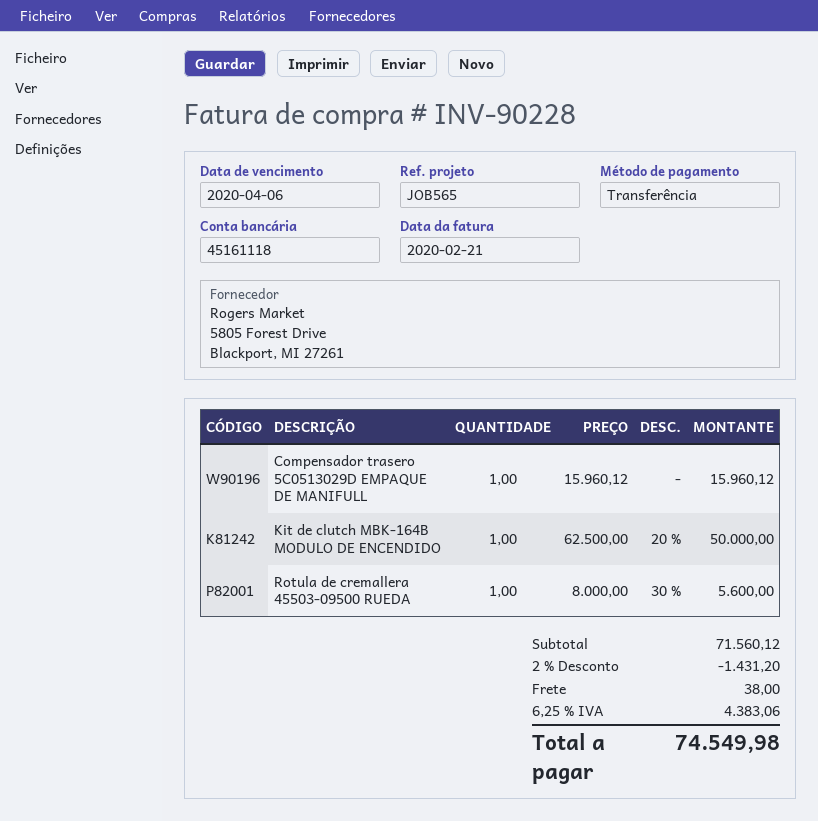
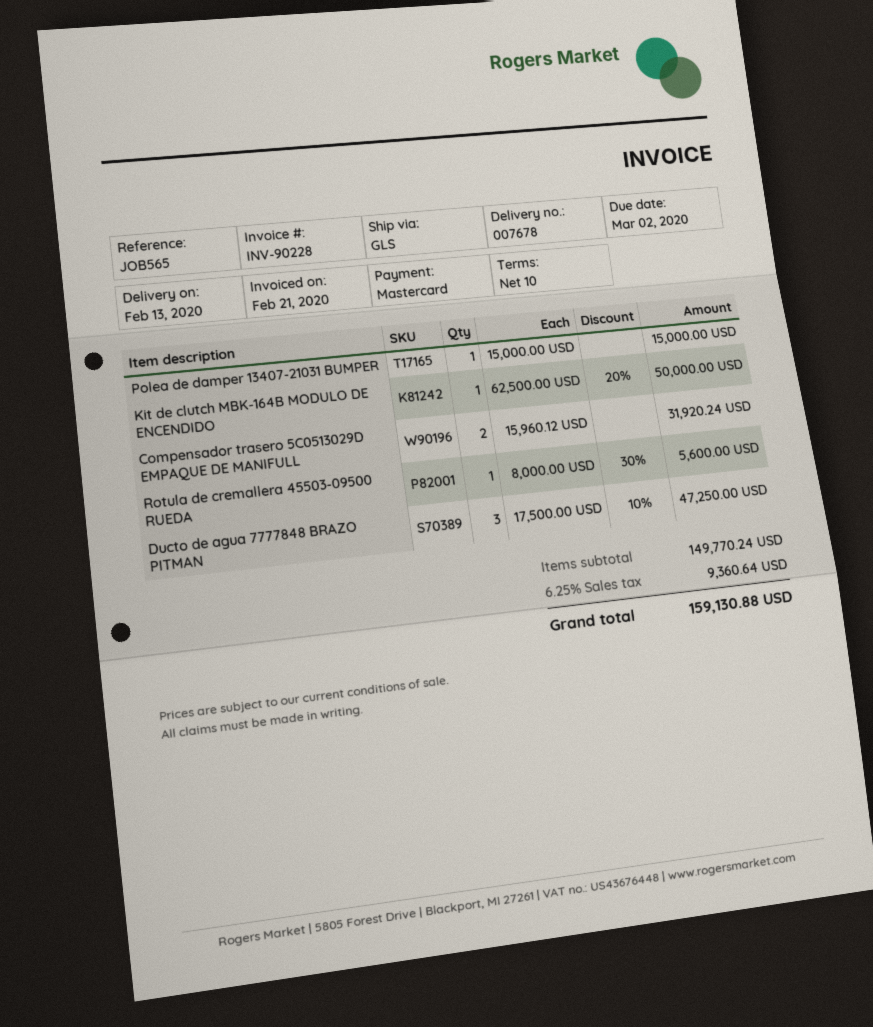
due date: 2020-04-06 -> 2020-03-02
payment method: bank transfer -> Mastercard
Compensador trasero 5C0513029D EMPAQUE DE MANIFULL: 1 x 15960.12 = 15960.12 -> 2 x 15960.12 = 31920.24
Polea de damper 13407-21031 BUMPER: none -> 1 x 15000.00 = 15000.00
Ducto de agua 7777848 BRAZO PITMAN: none -> 3 x 17500.00 - 10% = 47250.00
subtotal: 71560.12 -> 149770.24
discount: 2% = 1431.20 -> none
shipping: 38.00 -> none
tax: 6.25% = 4383.06 -> 6.25% = 9360.64
total: 74549.98 -> 159130.88

